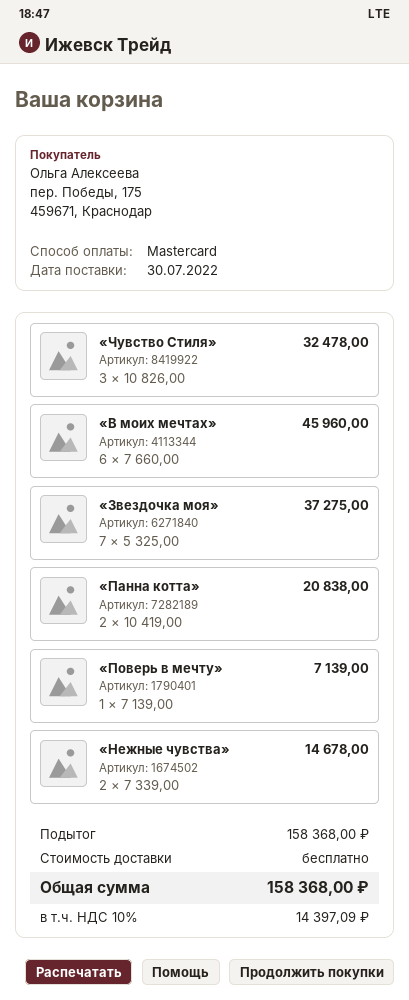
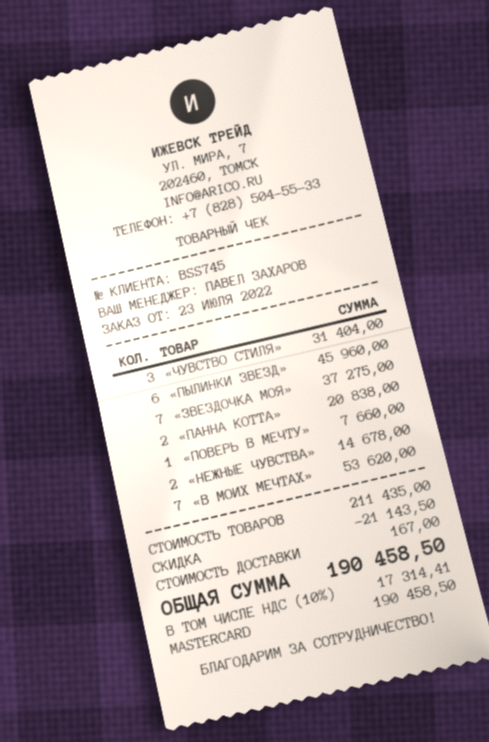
«Чувство Стиля»: 3 for 32478.00 -> 3 for 31404.00
«В моих мечтах»: 6 for 45960.00 -> 7 for 53620.00
«Поверь в мечту»: 1 for 7139.00 -> 1 for 7660.00
«ПЫЛИНКИ ЗВЕЗД»: none -> 6 for 45960.00
subtotal: 158368.00 -> 211435.00
discount: none -> 21143.50
shipping: 0.00 -> 167.00
tax: 10% = 14397.09 -> 10% = 17314.41
total: 158368.00 -> 190458.50

